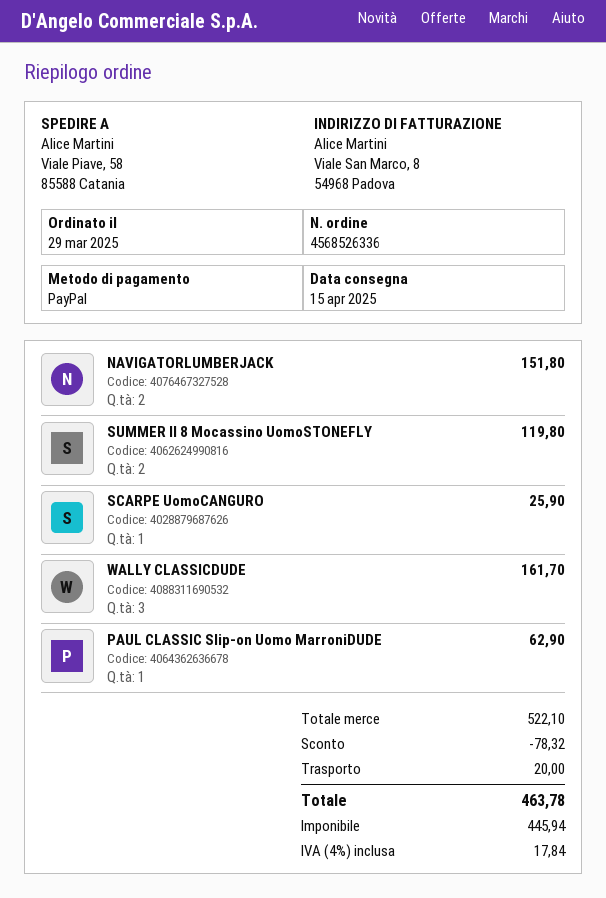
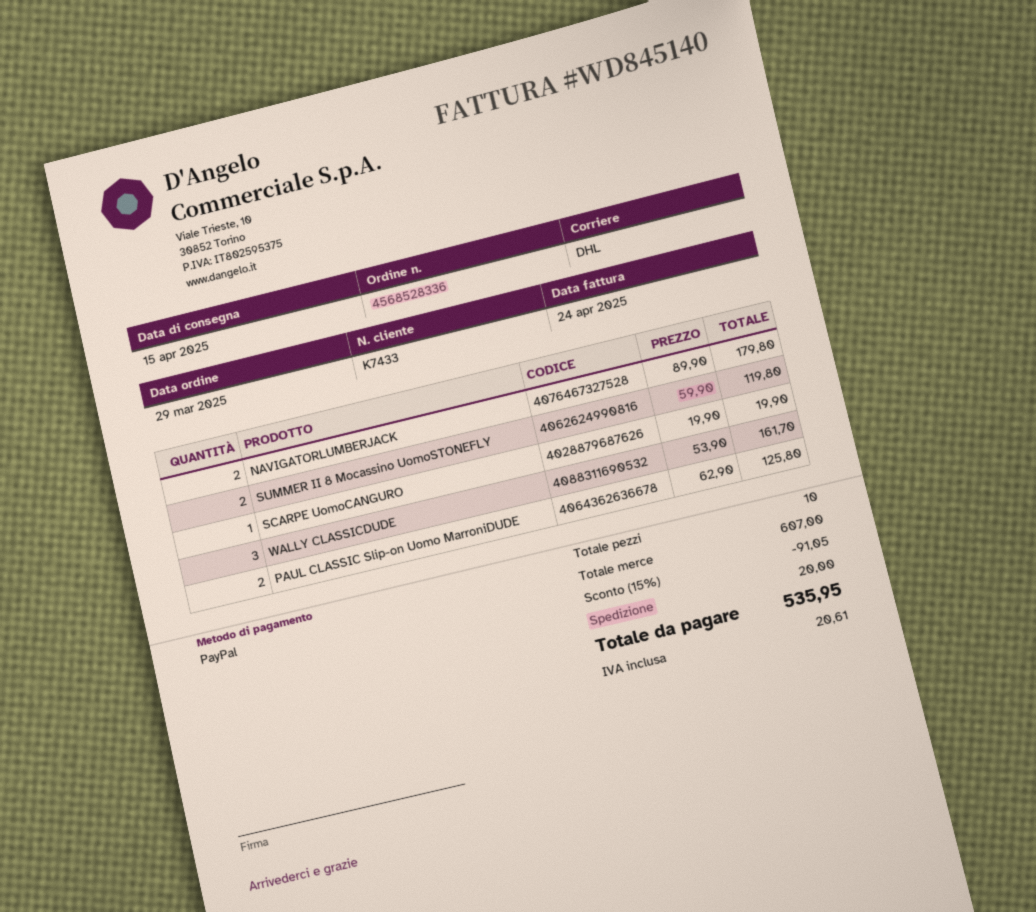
order number: 4568526336 -> 4568528336
NAVIGATORLUMBERJACK: 2 for 151.80 -> 2 for 179.80
SCARPE UomoCANGURO: 1 for 25.90 -> 1 for 19.90
PAUL CLASSIC Slip-on Uomo MarroniDUDE: 1 for 62.90 -> 2 for 125.80
subtotal: 522.10 -> 607.00
discount: 78.32 -> 91.05
tax: 17.84 -> 20.61
total: 463.78 -> 535.95

